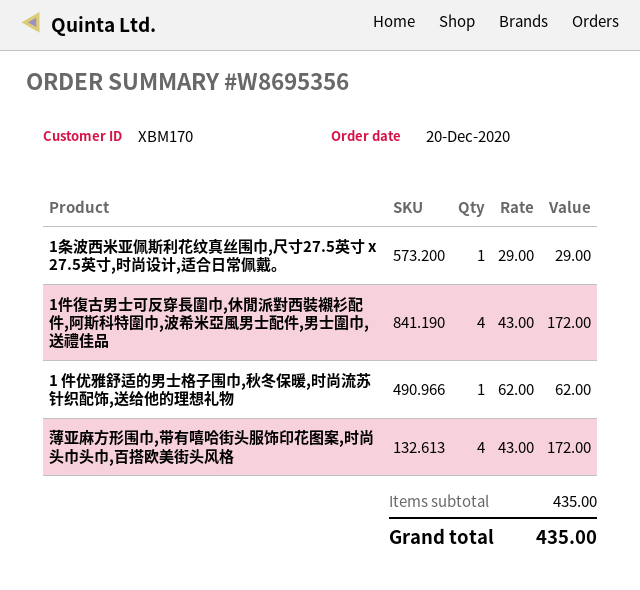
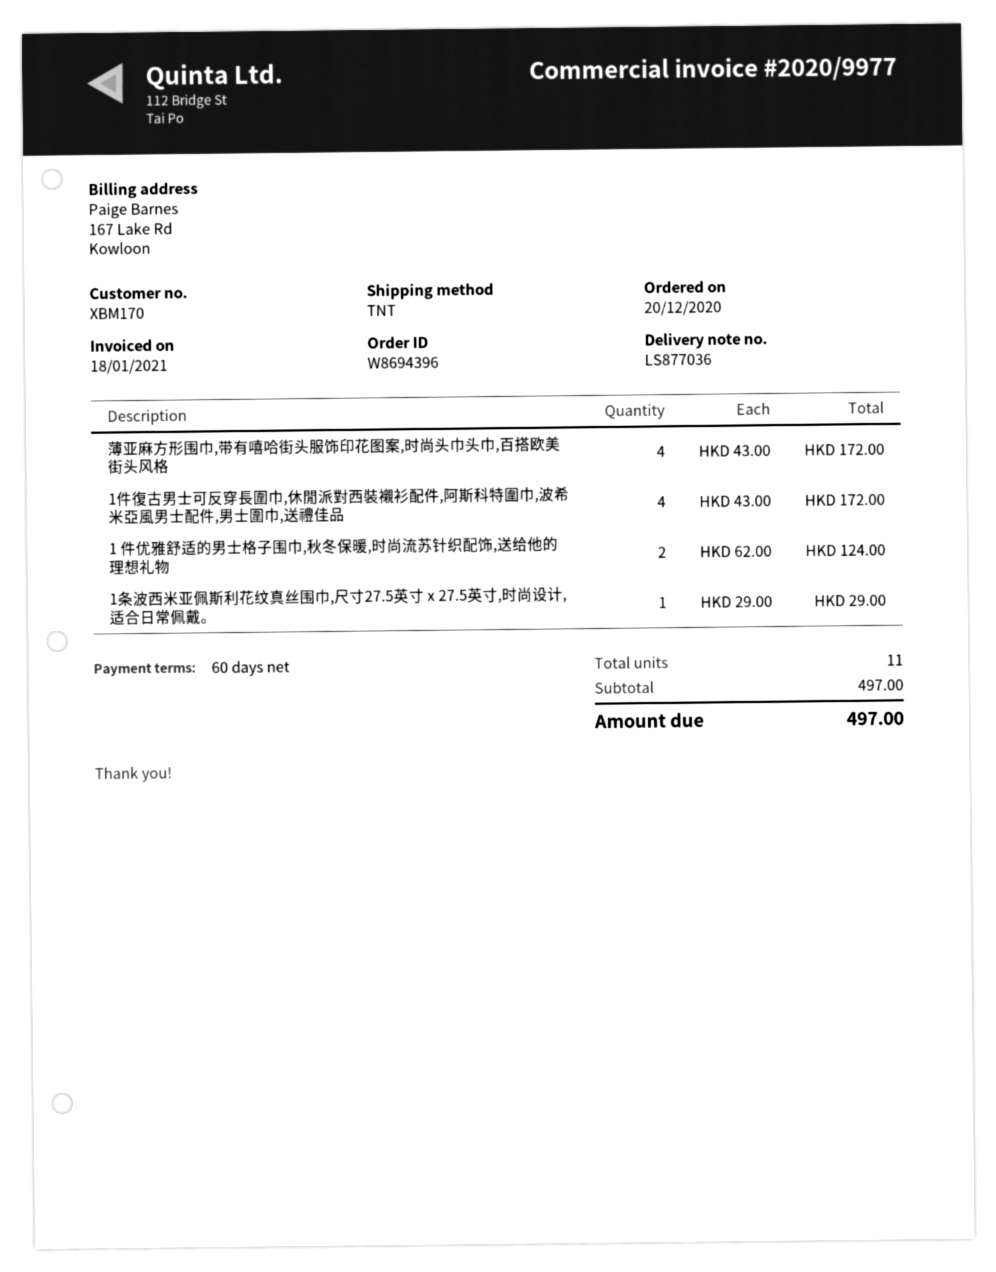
order number: W8695356 -> W8694396
1 件优雅舒适的男士格子围巾,秋冬保暖,时尚流苏针织配饰,送给他的理想礼物: 1 x 62.00 = 62.00 -> 2 x 62.00 = 124.00
subtotal: 435.00 -> 497.00
total: 435.00 -> 497.00

